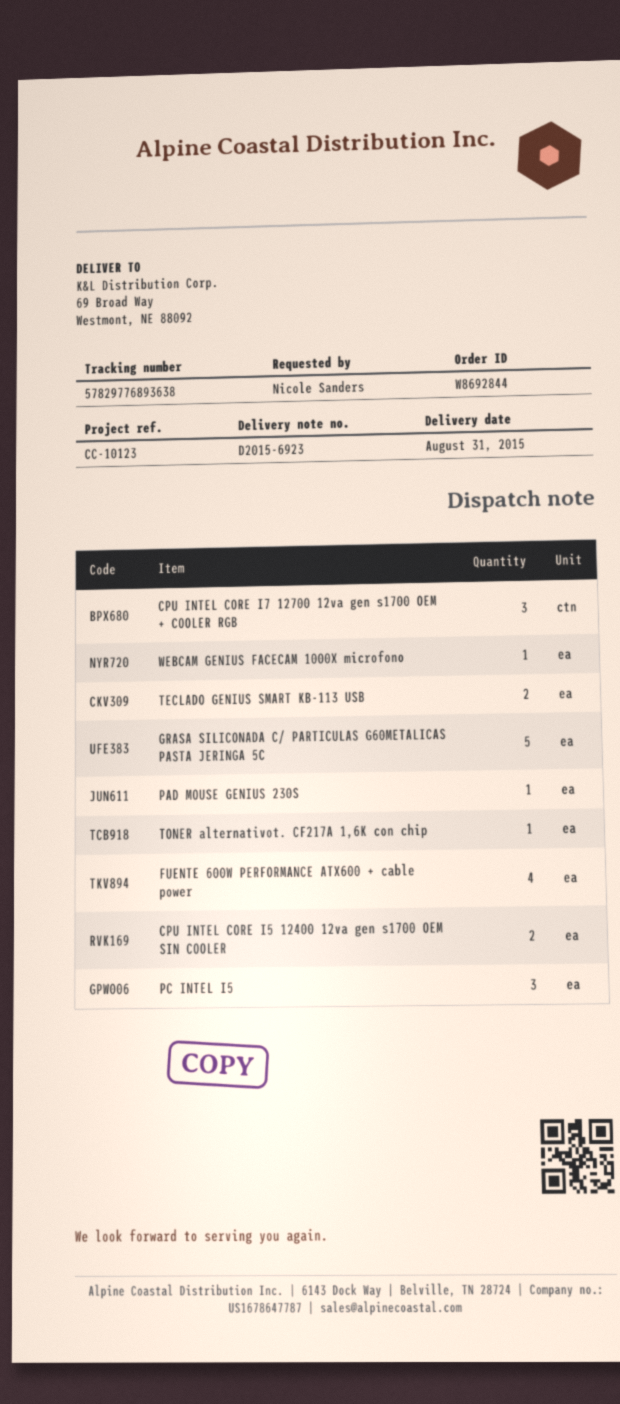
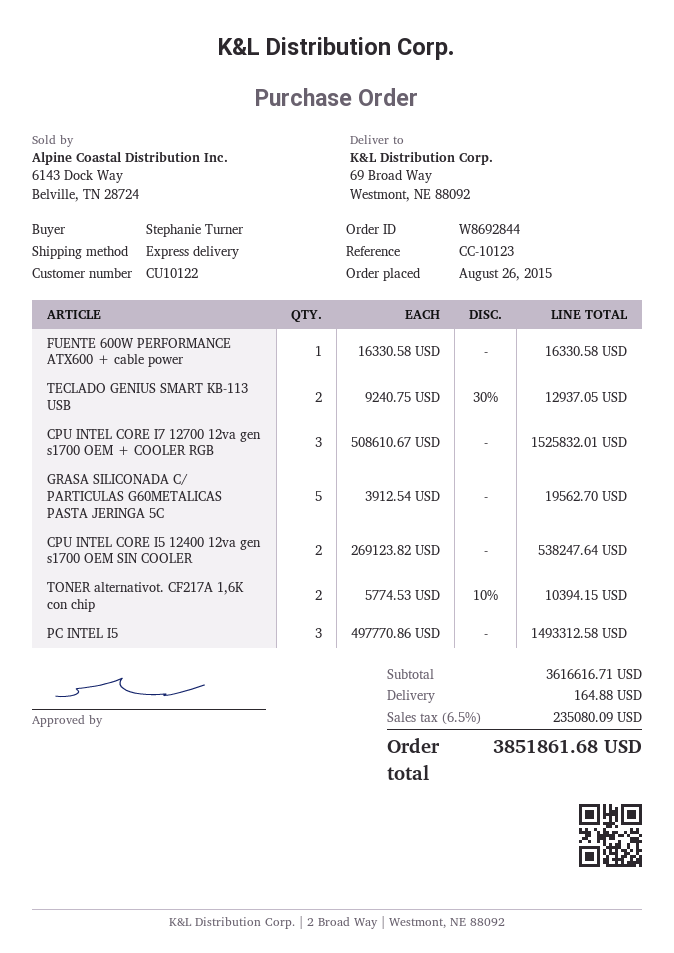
ordered by: Nicole Sanders -> Stephanie Turner
WEBCAM GENIUS FACECAM 1000X microfono: 1 -> none
PAD MOUSE GENIUS 230S: 1 -> none
TONER alternativot. CF217A 1,6K con chip: 1 -> 2
FUENTE 600W PERFORMANCE ATX600 + cable power: 4 -> 1

